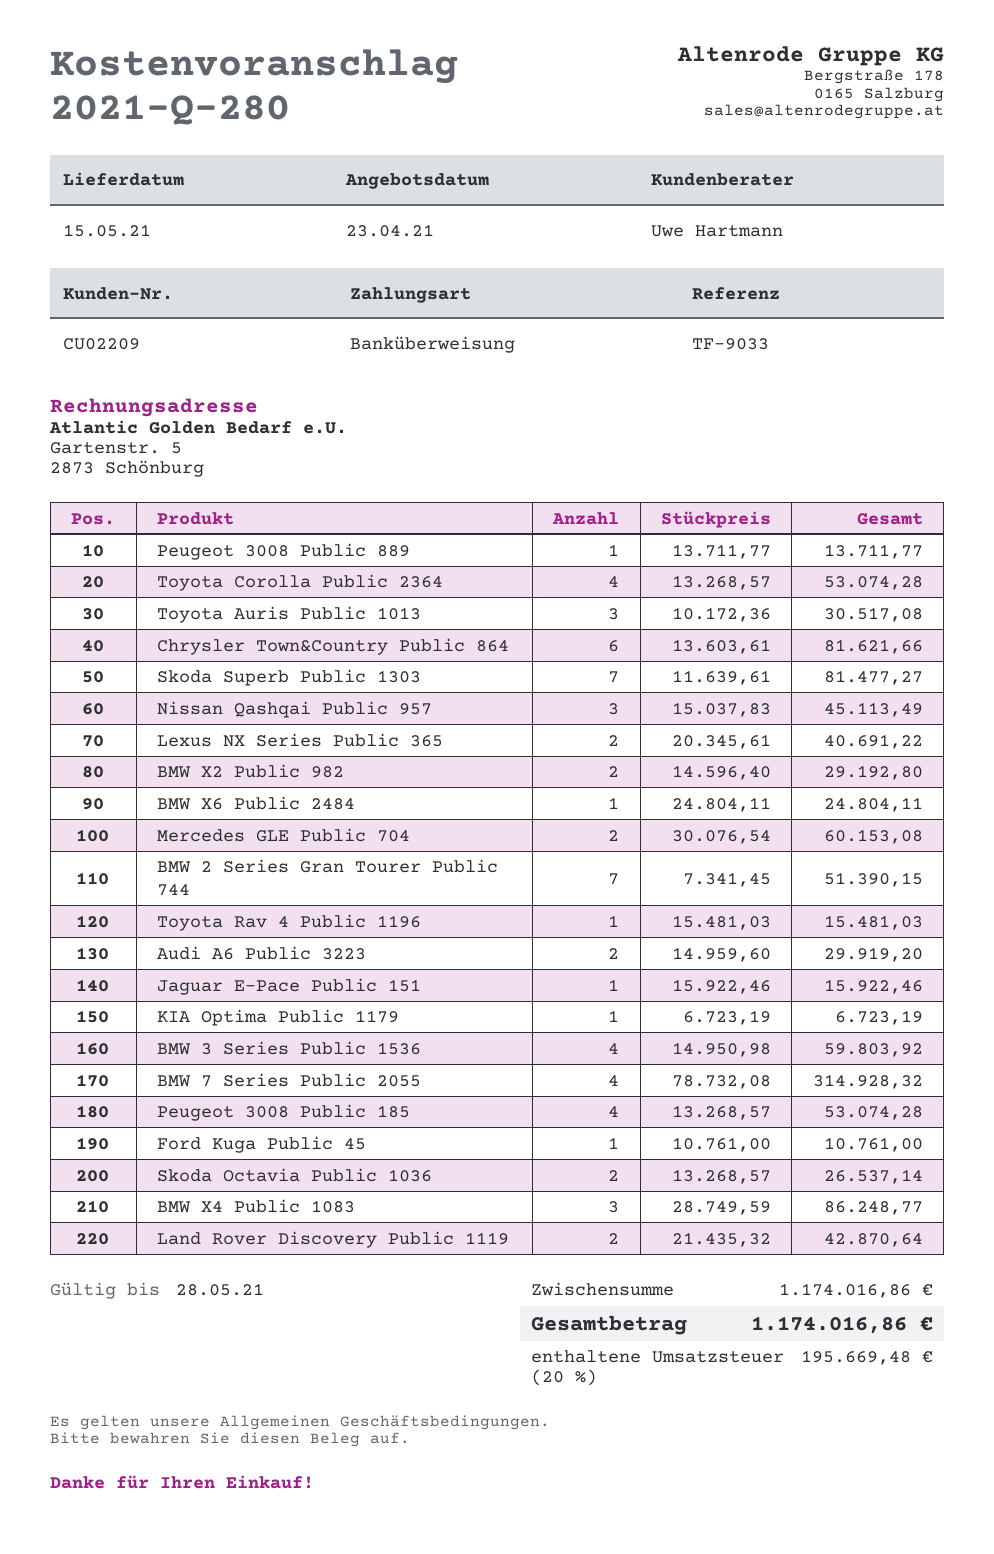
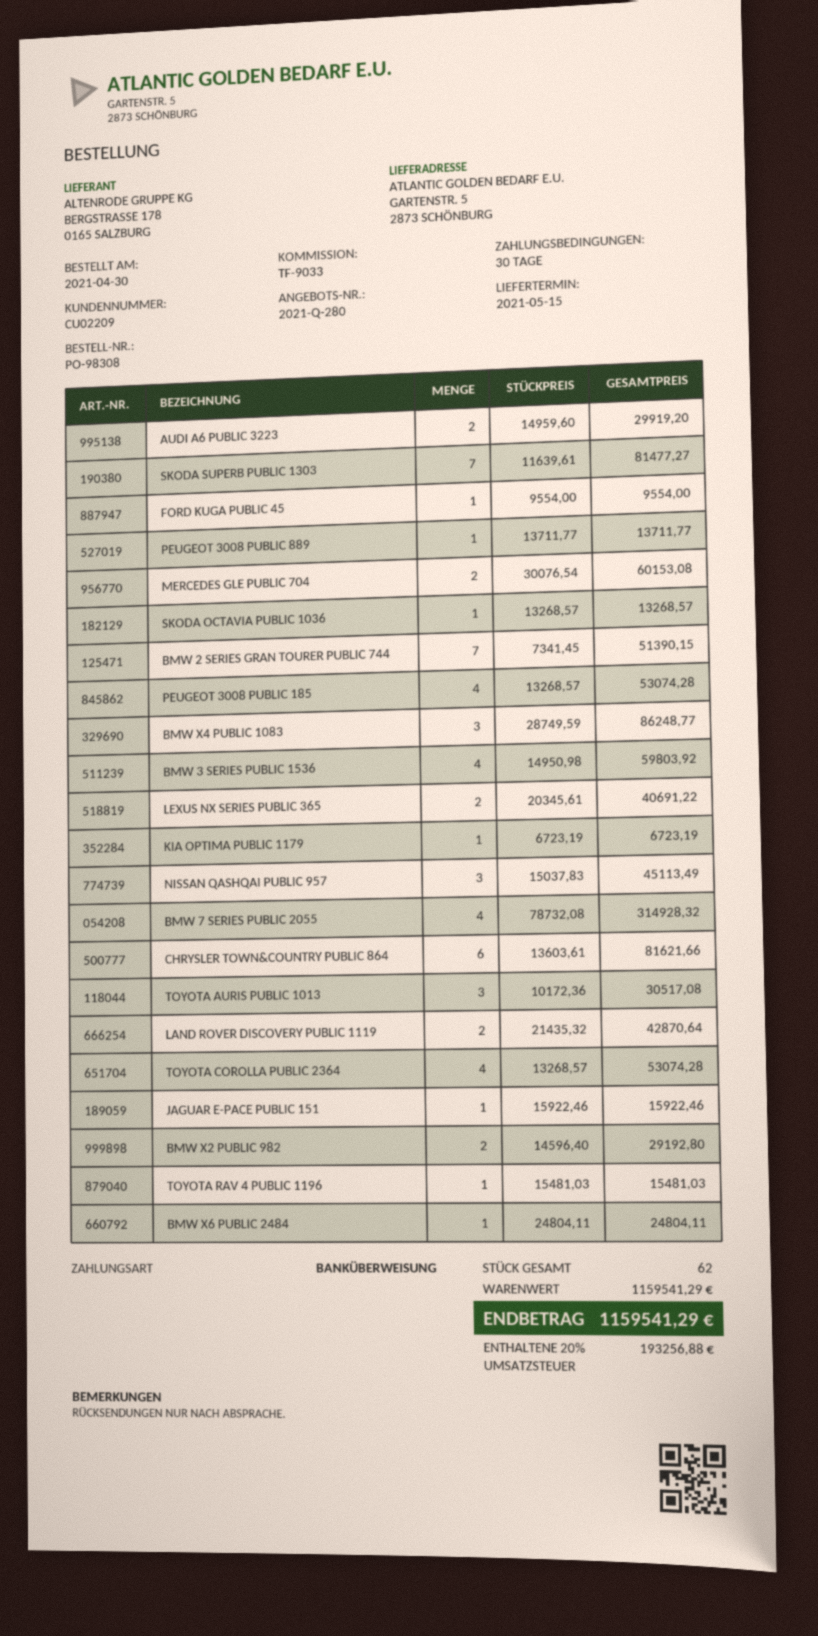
Ford Kuga Public 45: 1 x 10761.00 = 10761.00 -> 1 x 9554.00 = 9554.00
Skoda Octavia Public 1036: 2 x 13268.57 = 26537.14 -> 1 x 13268.57 = 13268.57
subtotal: 1174016.86 -> 1159541.29
tax: 20% = 195669.48 -> 20% = 193256.88
total: 1174016.86 -> 1159541.29

